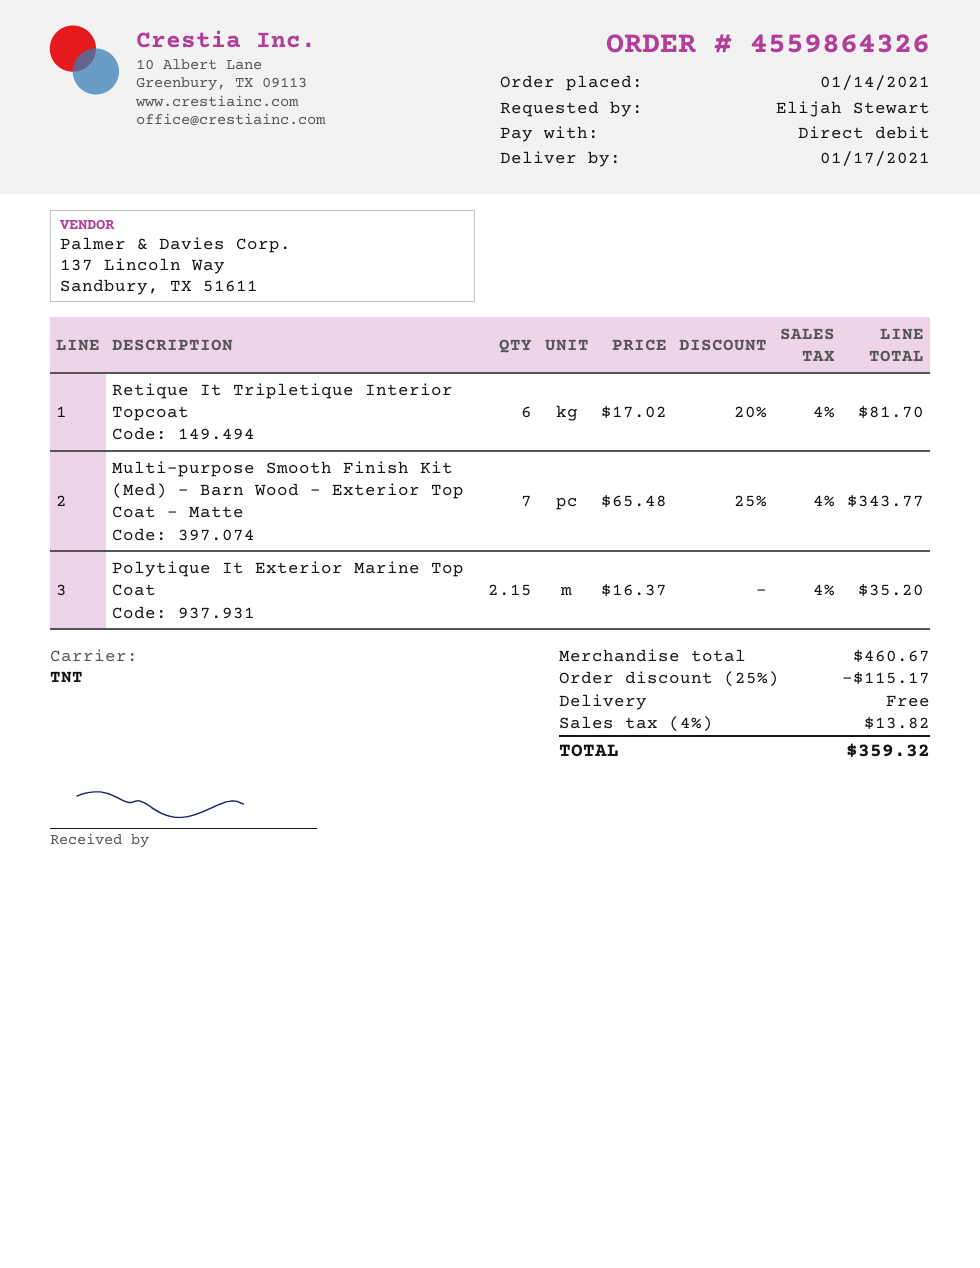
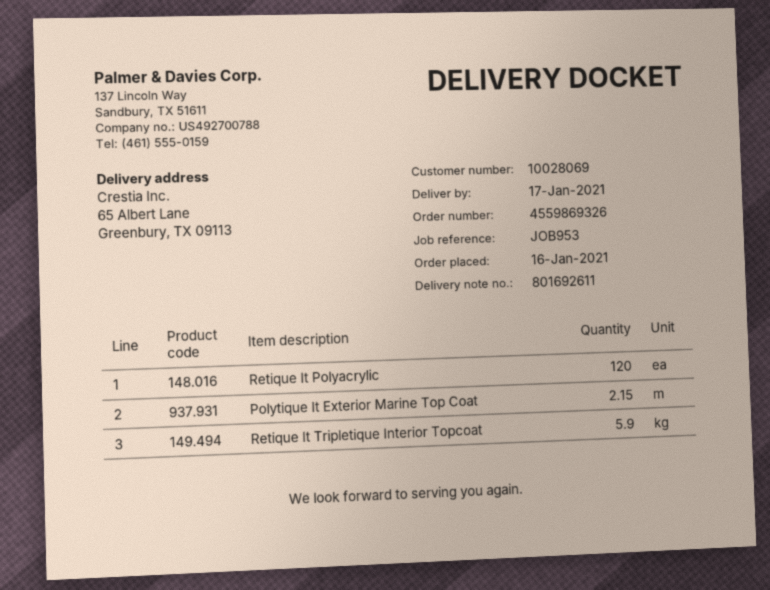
order number: 4559864326 -> 4559869326
order date: 2021-01-14 -> 2021-01-16
Retique It Tripletique Interior Topcoat: 6 -> 5.9
Multi-purpose Smooth Finish Kit (Med) - Barn Wood - Exterior Top Coat - Matte: 7 -> none
Retique It Polyacrylic: none -> 120

